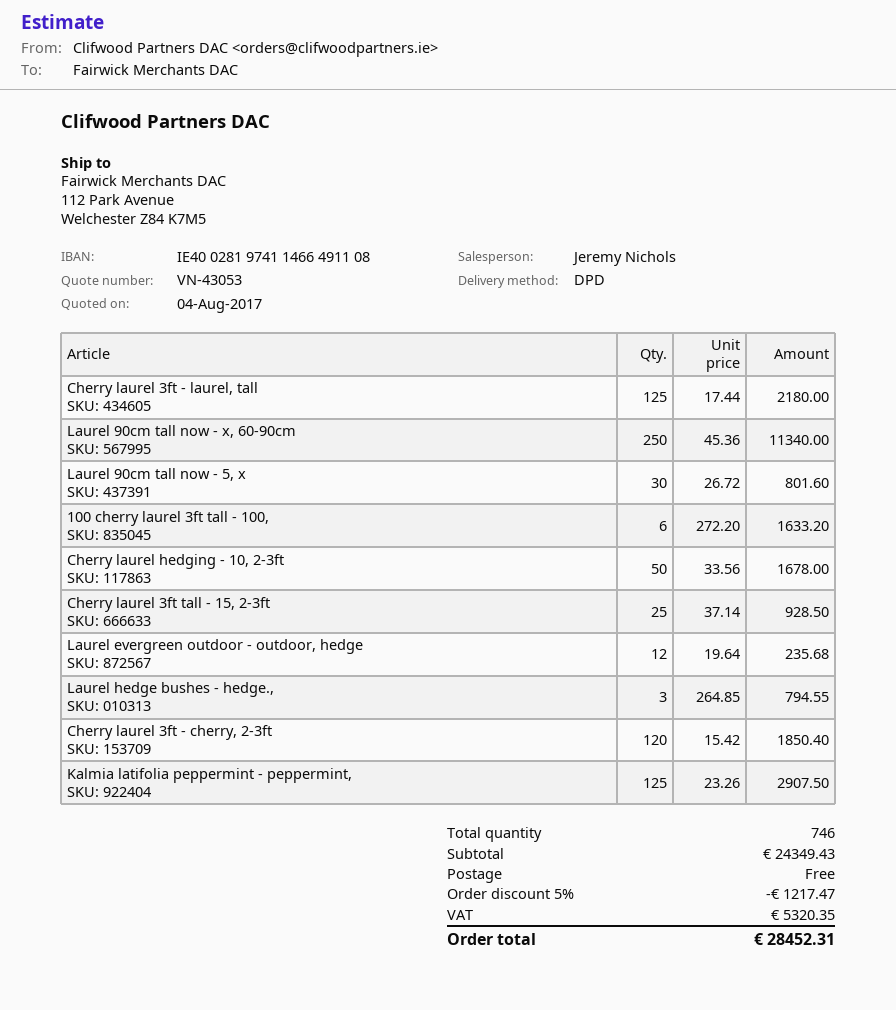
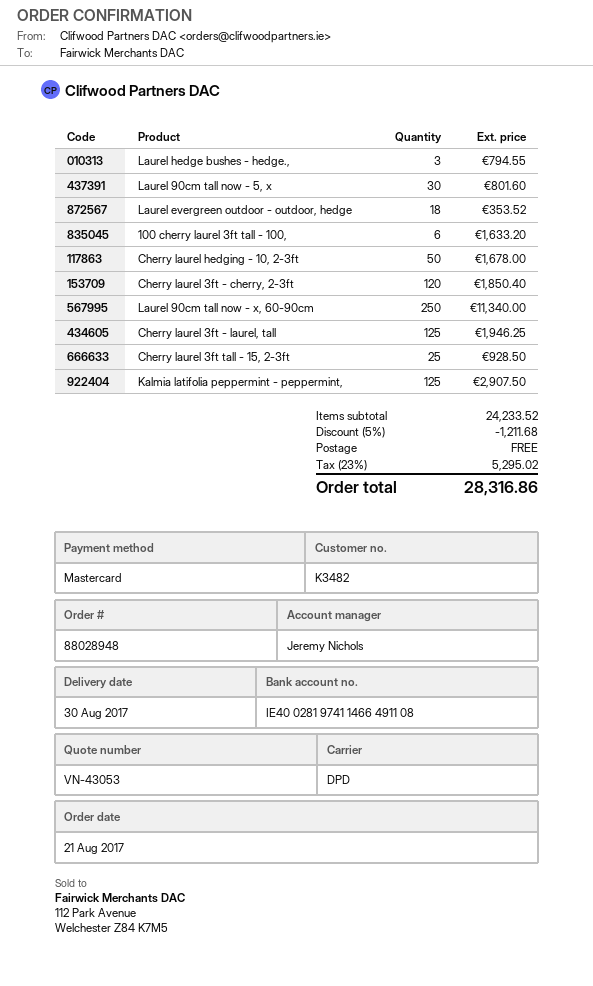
Cherry laurel 3ft - laurel, tall: 125 for 2180.00 -> 125 for 1946.25
Laurel evergreen outdoor - outdoor, hedge: 12 for 235.68 -> 18 for 353.52
subtotal: 24349.43 -> 24233.52
discount: 5% = 1217.47 -> 5% = 1211.68
tax: 5320.35 -> 5295.02
total: 28452.31 -> 28316.86

